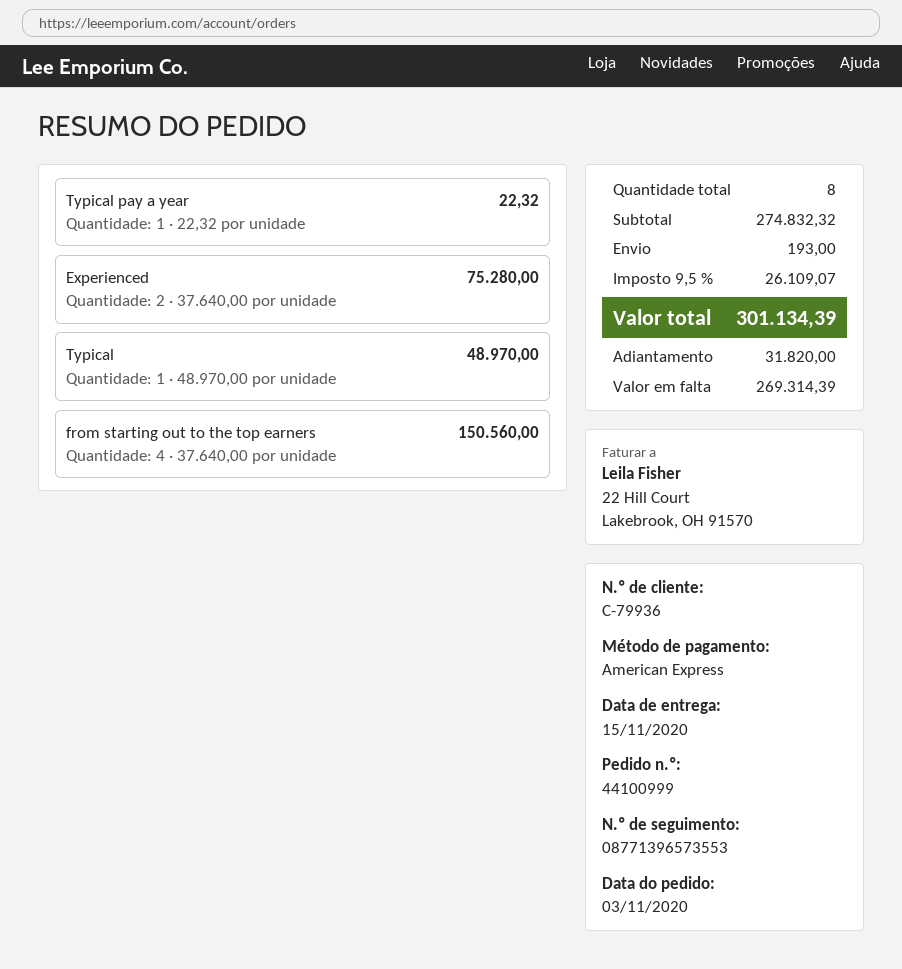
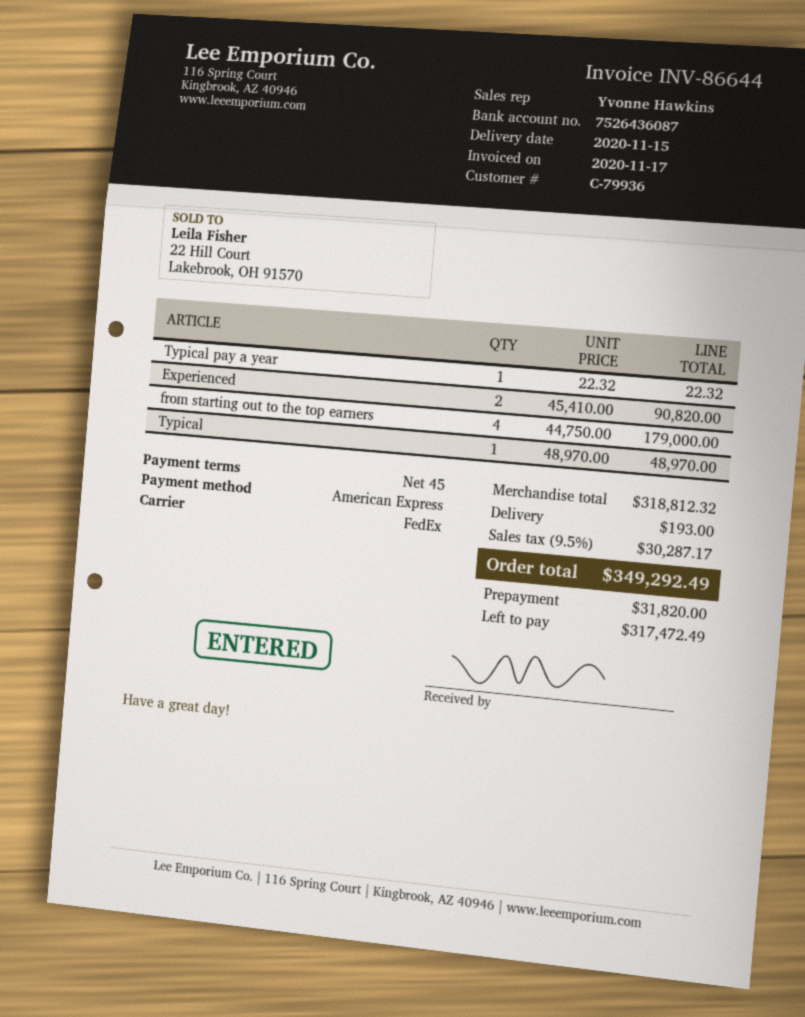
Experienced: 2 x 37640.00 = 75280.00 -> 2 x 45410.00 = 90820.00
from starting out to the top earners: 4 x 37640.00 = 150560.00 -> 4 x 44750.00 = 179000.00
subtotal: 274832.32 -> 318812.32
tax: 9.5% = 26109.07 -> 9.5% = 30287.17
total: 301134.39 -> 349292.49
balance: 269314.39 -> 317472.49

